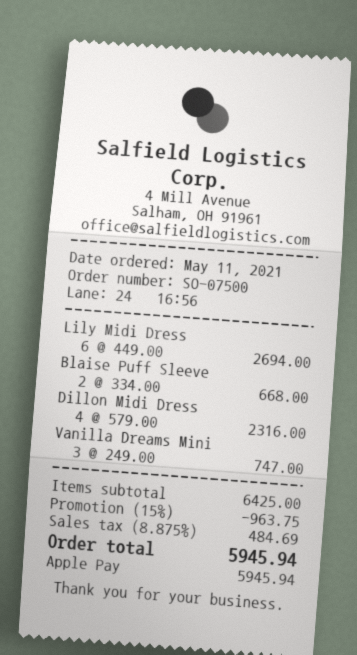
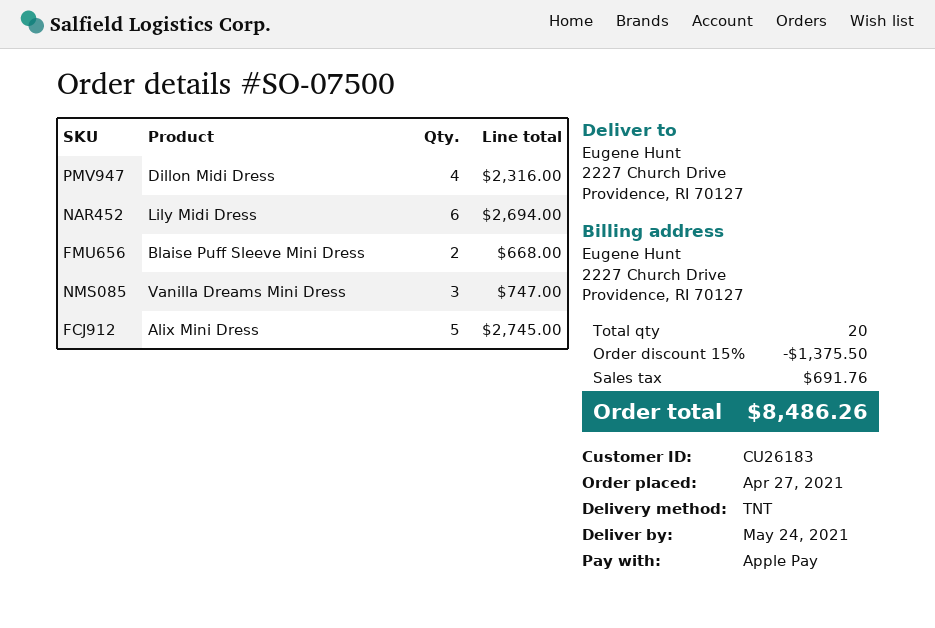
order date: 2021-05-11 -> 2021-04-27
Alix Mini Dress: none -> 5 for 2745.00
discount: 15% = 963.75 -> 15% = 1375.50
tax: 484.69 -> 691.76
total: 5945.94 -> 8486.26

